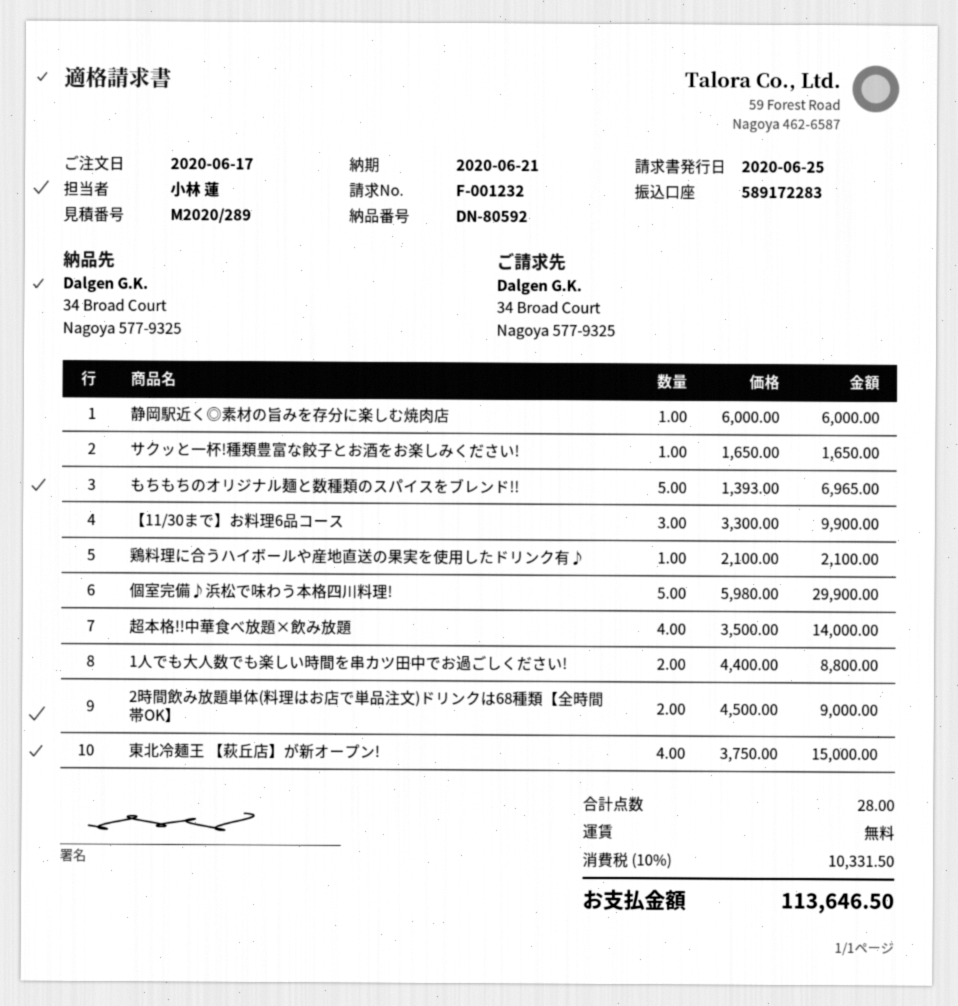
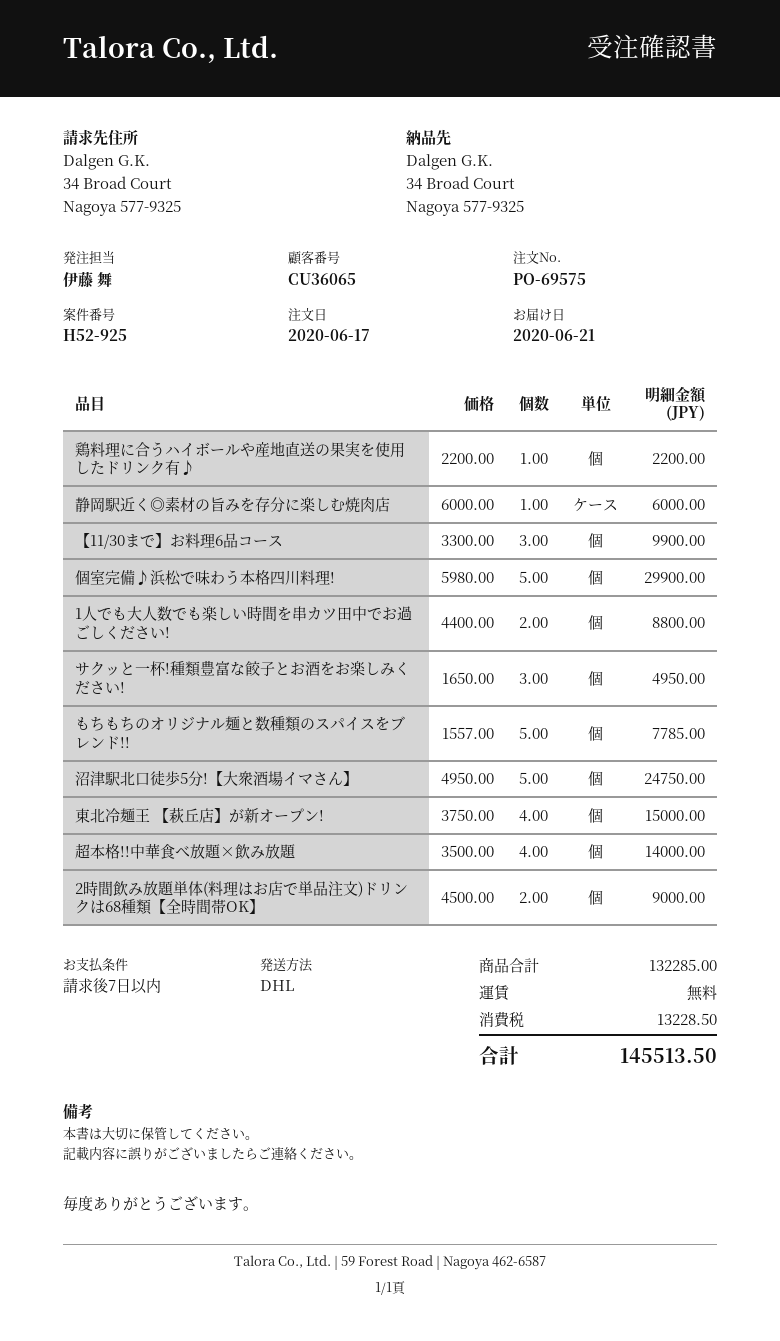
サクッと一杯!種類豊富な餃子とお酒をお楽しみください!: 1 x 1650.00 = 1650.00 -> 3 x 1650.00 = 4950.00
もちもちのオリジナル麺と数種類のスパイスをブレンド!!: 5 x 1393.00 = 6965.00 -> 5 x 1557.00 = 7785.00
鶏料理に合うハイボールや産地直送の果実を使用したドリンク有♪: 1 x 2100.00 = 2100.00 -> 1 x 2200.00 = 2200.00
沼津駅北口徒歩5分!【大衆酒場イマさん】: none -> 5 x 4950.00 = 24750.00
tax: 10331.50 -> 13228.50
total: 113646.50 -> 145513.50

